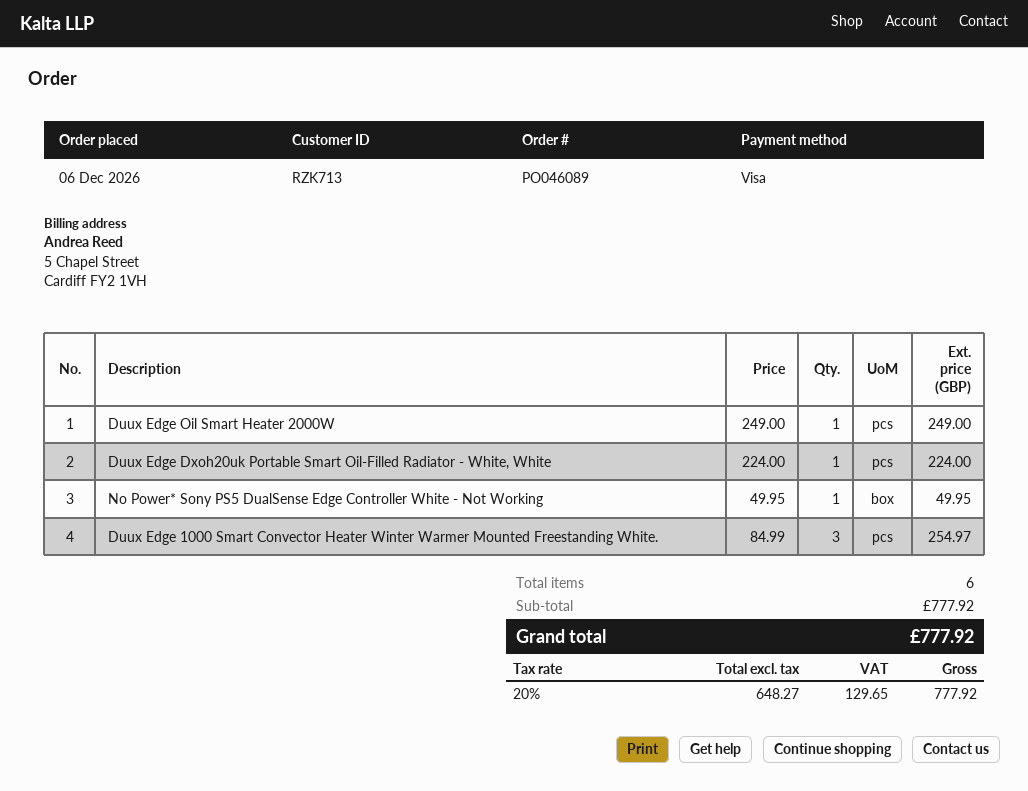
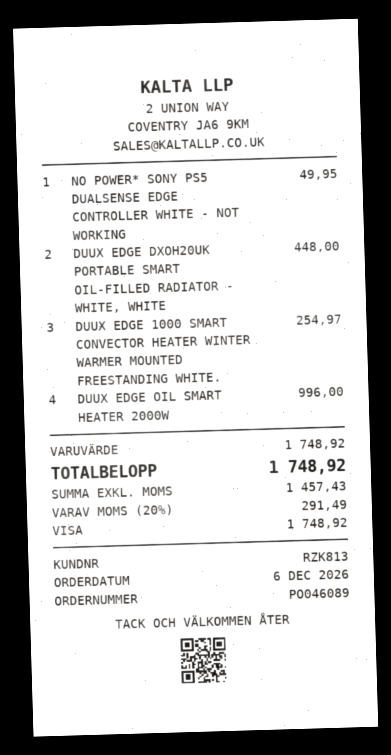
customer number: RZK713 -> RZK813
Duux Edge Oil Smart Heater 2000W: 1 for 249.00 -> 4 for 996.00
Duux Edge Dxoh20uk Portable Smart Oil-Filled Radiator - White, White: 1 for 224.00 -> 2 for 448.00
subtotal: 777.92 -> 1748.92
net: 648.27 -> 1457.43
tax: 20% = 129.65 -> 20% = 291.49
total: 777.92 -> 1748.92

